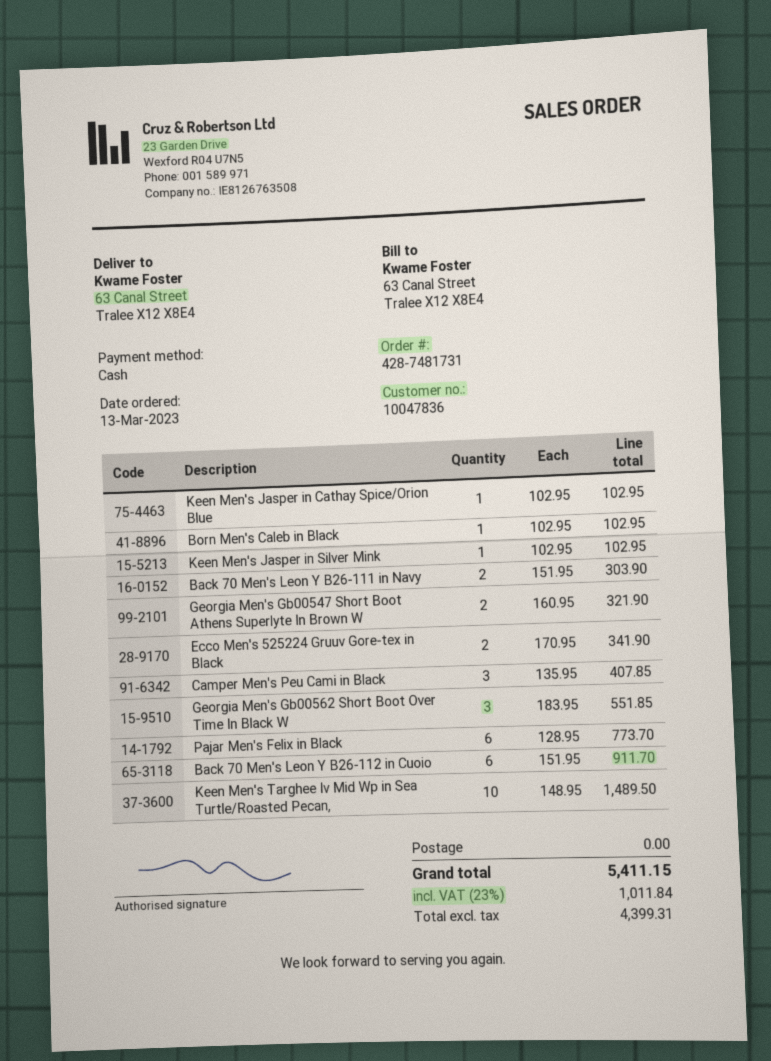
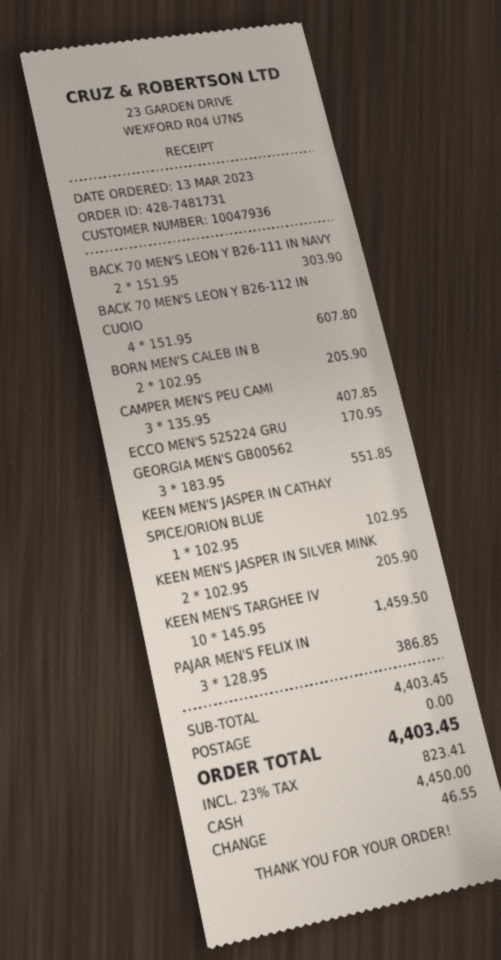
customer number: 10047836 -> 10047936
Born Men's Caleb in Black: 1 x 102.95 = 102.95 -> 2 x 102.95 = 205.90
Keen Men's Jasper in Silver Mink: 1 x 102.95 = 102.95 -> 2 x 102.95 = 205.90
Georgia Men's Gb00547 Short Boot Athens Superlyte In Brown W: 2 x 160.95 = 321.90 -> none
Ecco Men's 525224 Gruuv Gore-tex in Black: 2 x 170.95 = 341.90 -> 1 x 170.95 = 170.95
Pajar Men's Felix in Black: 6 x 128.95 = 773.70 -> 3 x 128.95 = 386.85
Back 70 Men's Leon Y B26-112 in Cuoio: 6 x 151.95 = 911.70 -> 4 x 151.95 = 607.80
Keen Men's Targhee Iv Mid Wp in Sea Turtle/Roasted Pecan,: 10 x 148.95 = 1489.50 -> 10 x 145.95 = 1459.50
tax: 23% = 1011.84 -> 23% = 823.41
total: 5411.15 -> 4403.45

